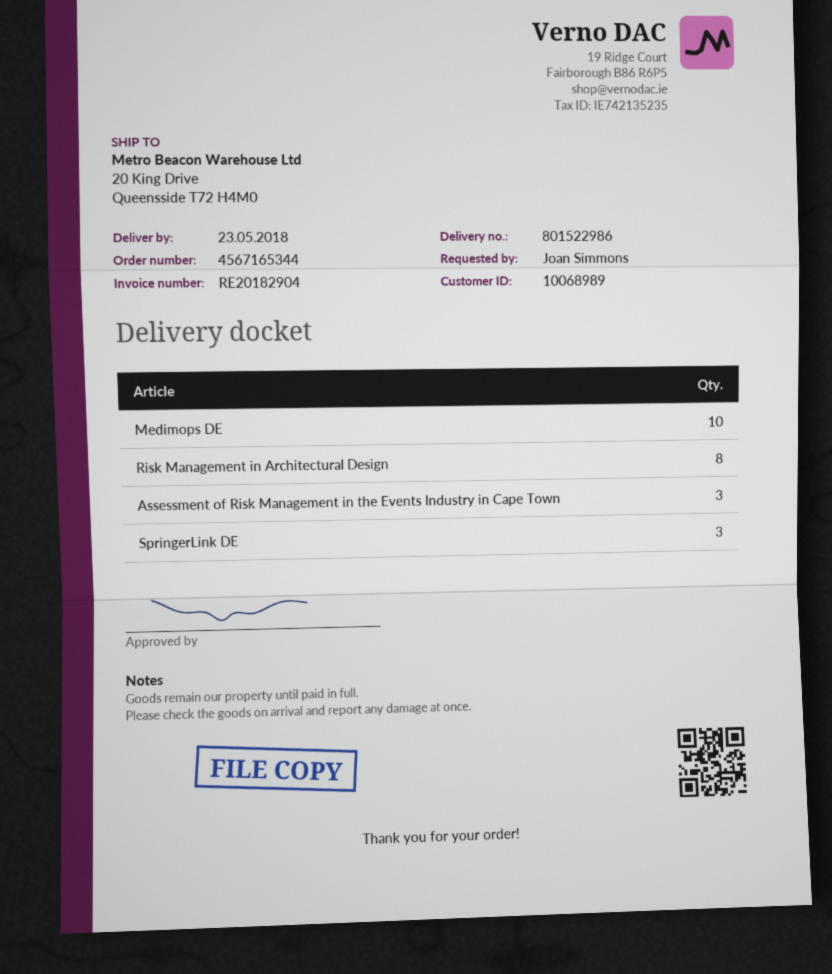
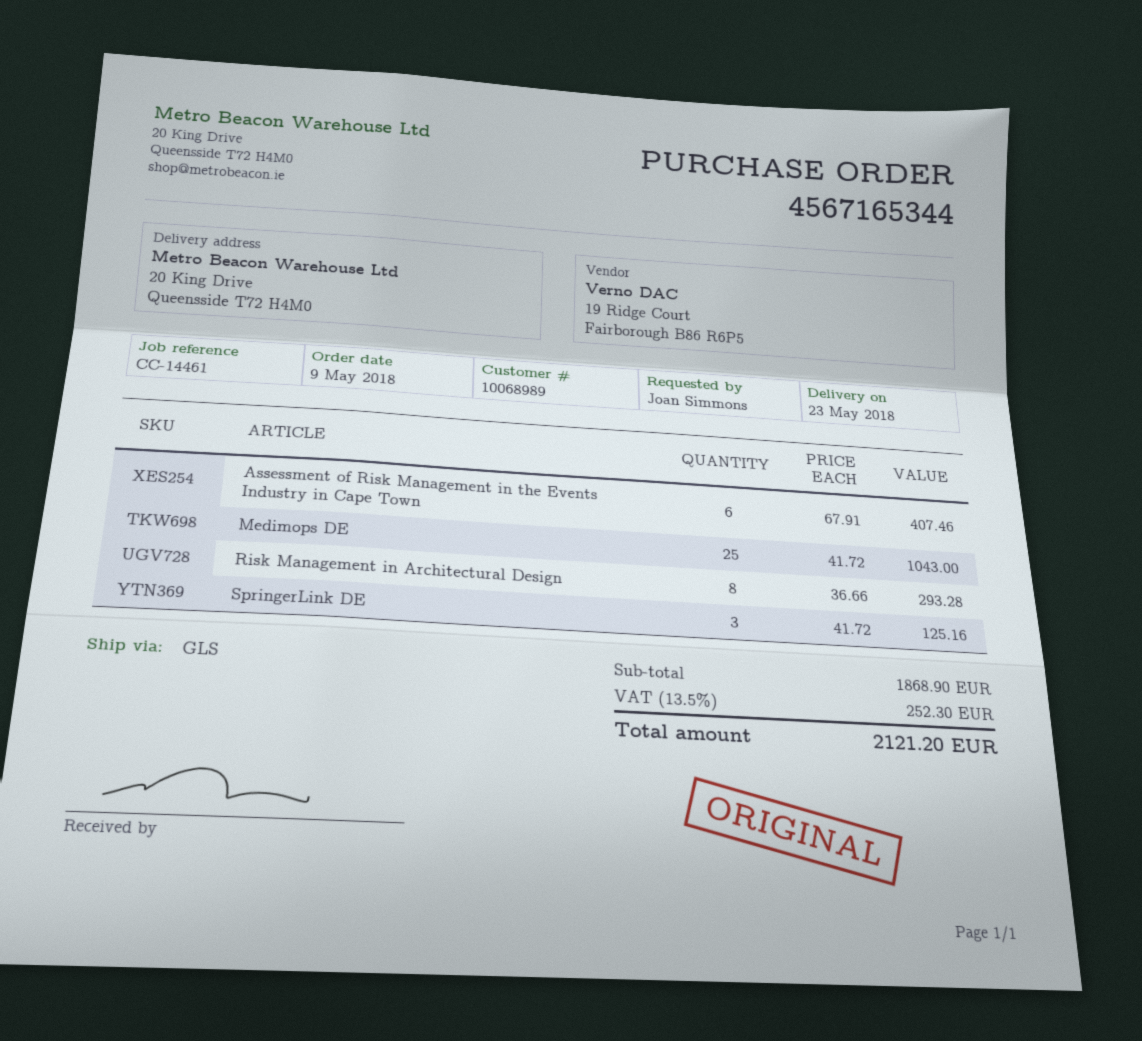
Medimops DE: 10 -> 25
Assessment of Risk Management in the Events Industry in Cape Town: 3 -> 6

